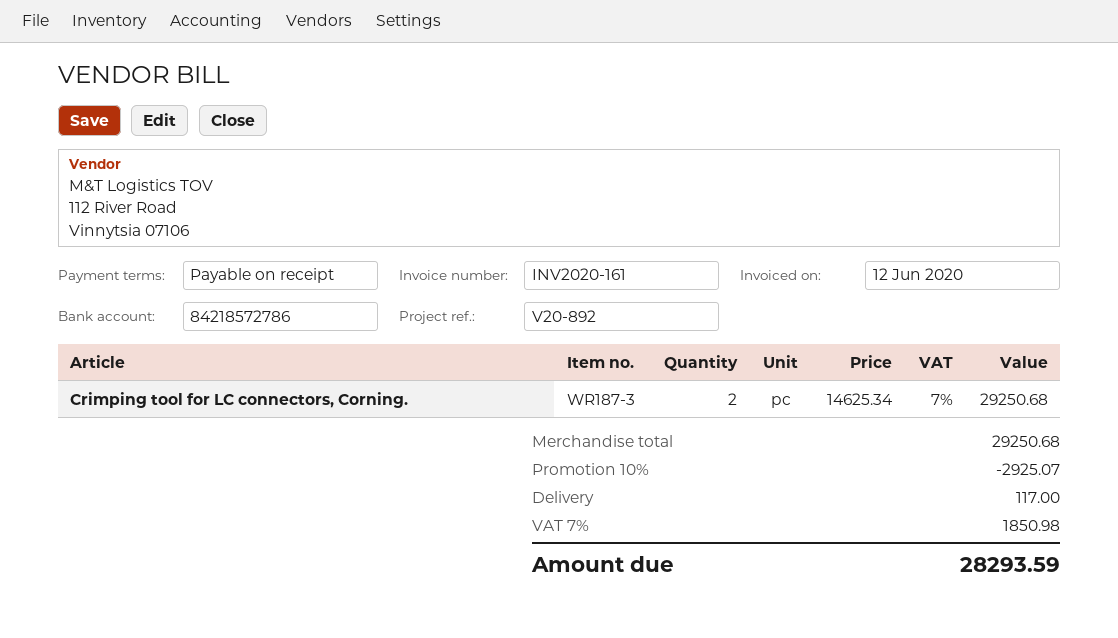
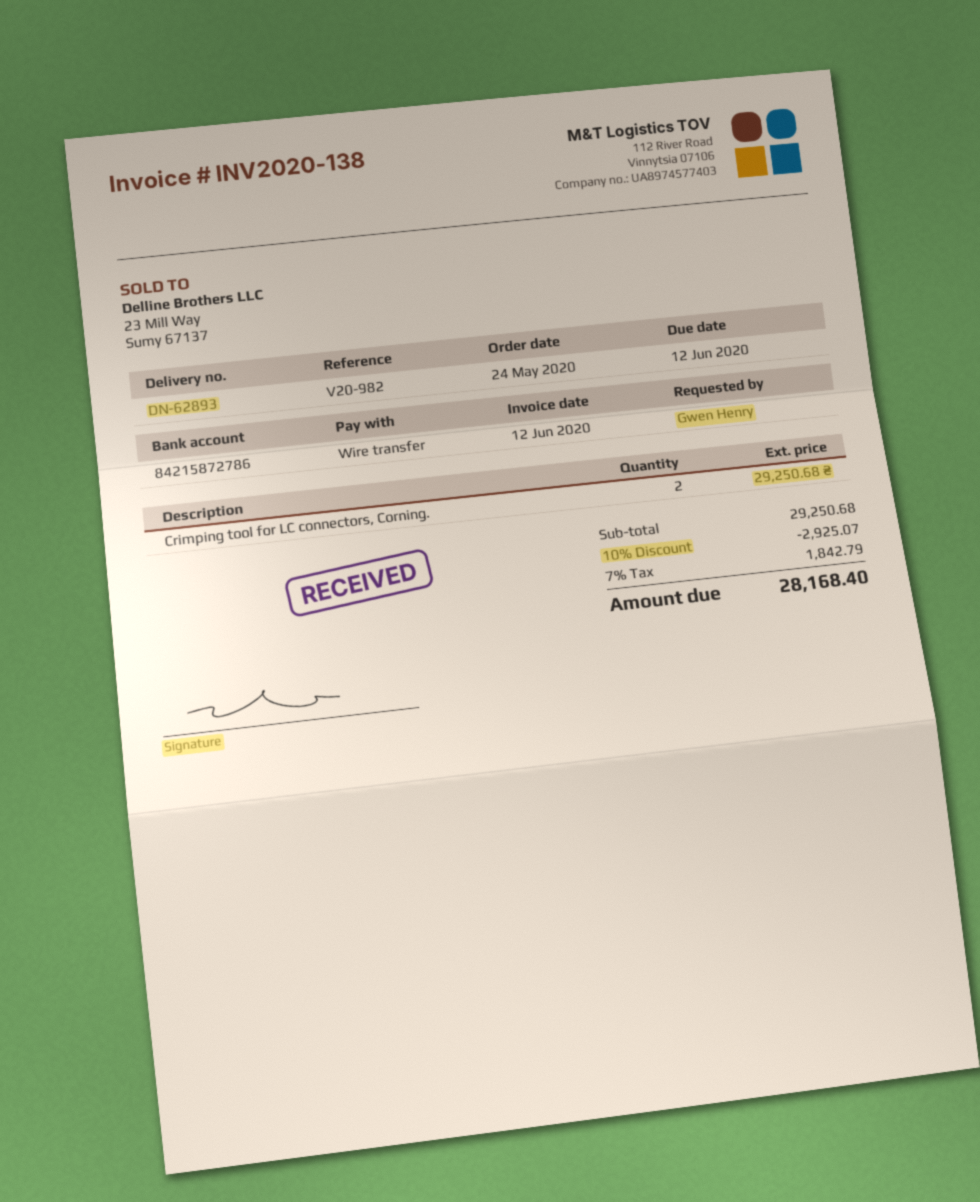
invoice number: INV2020-161 -> INV2020-138
reference: V20-892 -> V20-982
bank account: 84218572786 -> 84215872786
shipping: 117.00 -> none
tax: 7% = 1850.98 -> 7% = 1842.79
total: 28293.59 -> 28168.40

